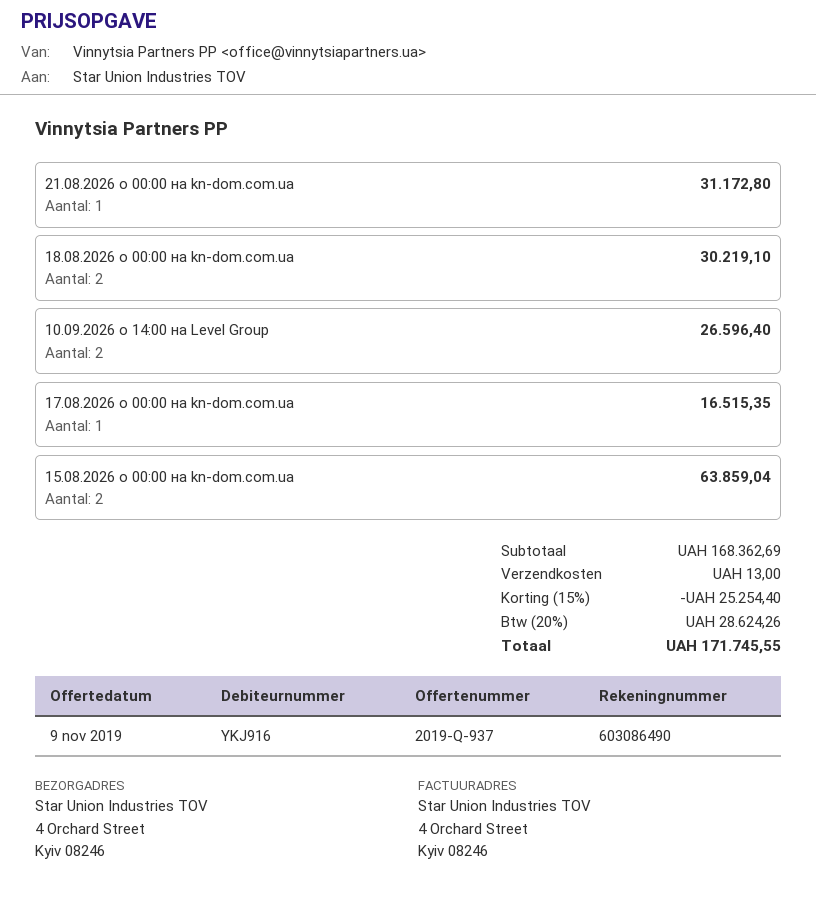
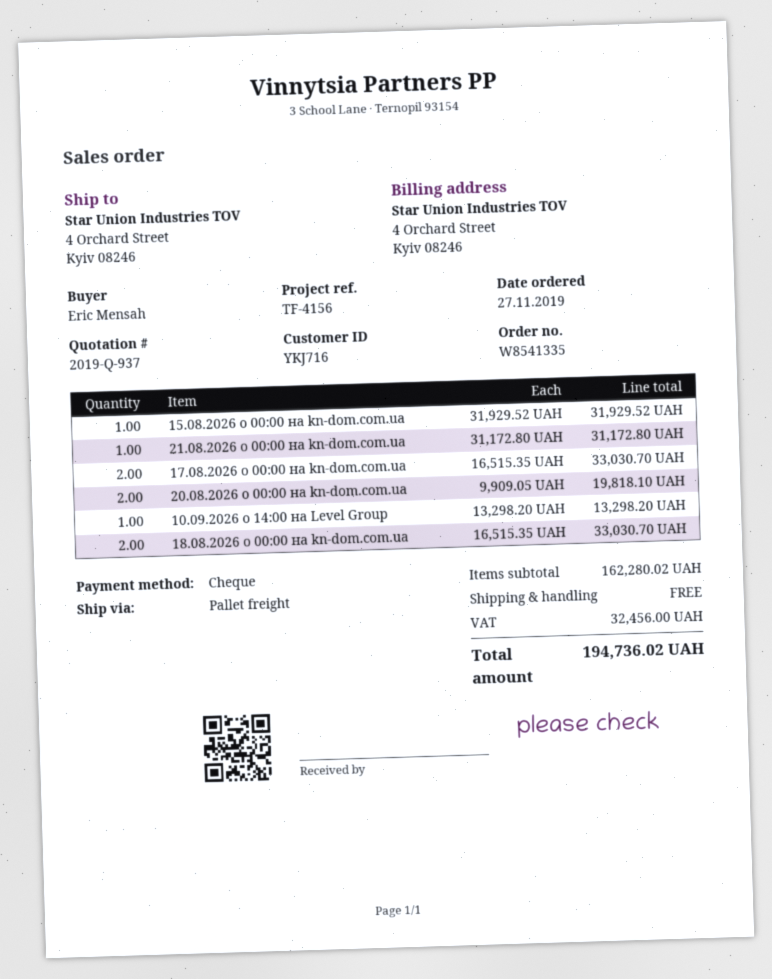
customer number: YKJ916 -> YKJ716
18.08.2026 о 00:00 на kn-dom.com.ua: 2 for 30219.10 -> 2 for 33030.70
10.09.2026 о 14:00 на Level Group: 2 for 26596.40 -> 1 for 13298.20
17.08.2026 о 00:00 на kn-dom.com.ua: 1 for 16515.35 -> 2 for 33030.70
15.08.2026 о 00:00 на kn-dom.com.ua: 2 for 63859.04 -> 1 for 31929.52
20.08.2026 о 00:00 на kn-dom.com.ua: none -> 2 for 19818.10
subtotal: 168362.69 -> 162280.02
discount: 15% = 25254.40 -> none
shipping: 13.00 -> 0.00
tax: 28624.26 -> 32456.00
total: 171745.55 -> 194736.02

